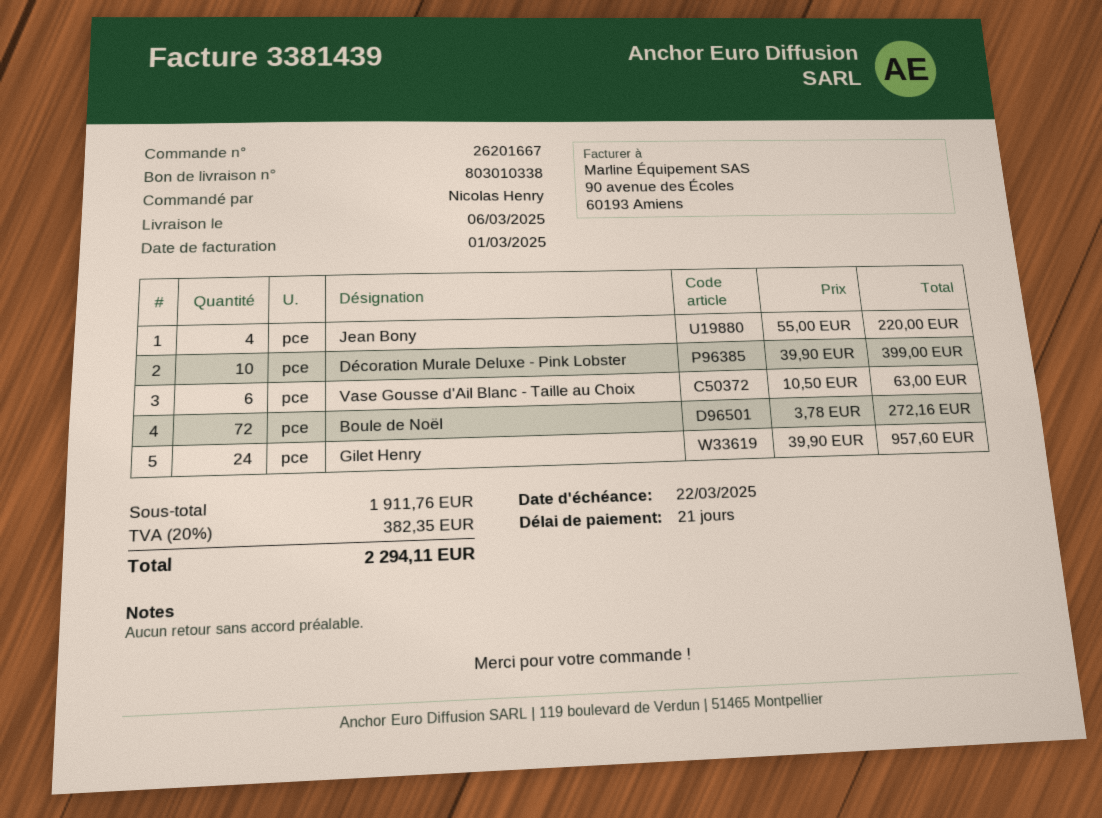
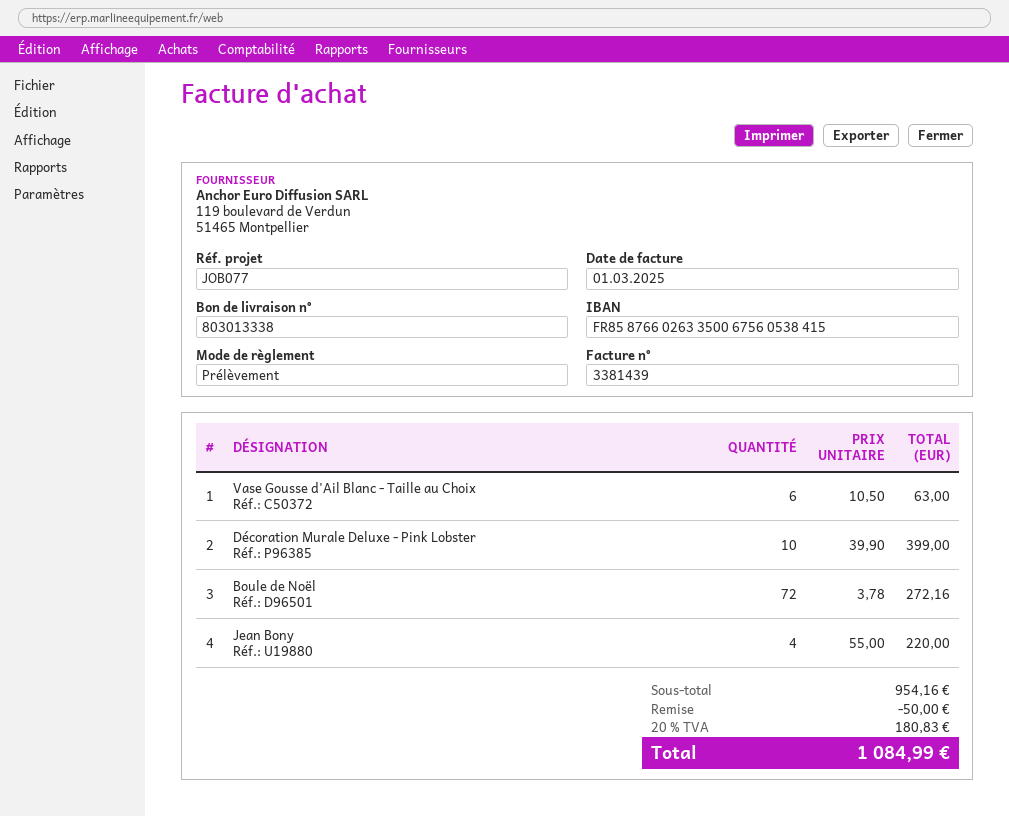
delivery note number: 803010338 -> 803013338
Gilet Henry: 24 x 39.90 = 957.60 -> none
subtotal: 1911.76 -> 954.16
discount: none -> 50.00
tax: 20% = 382.35 -> 20% = 180.83
total: 2294.11 -> 1084.99

